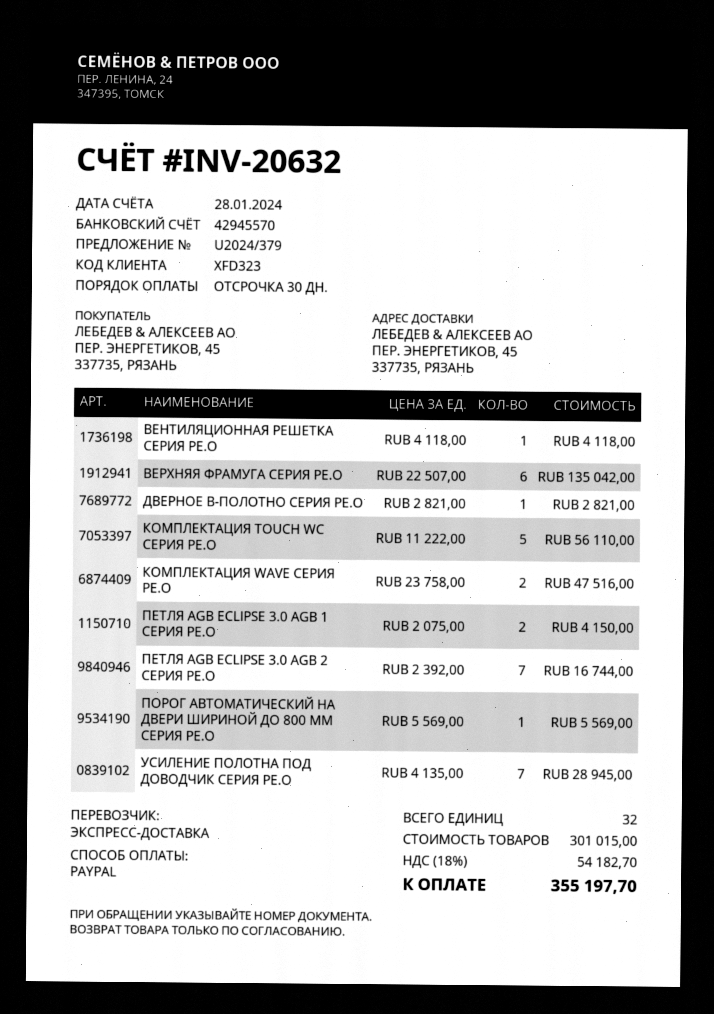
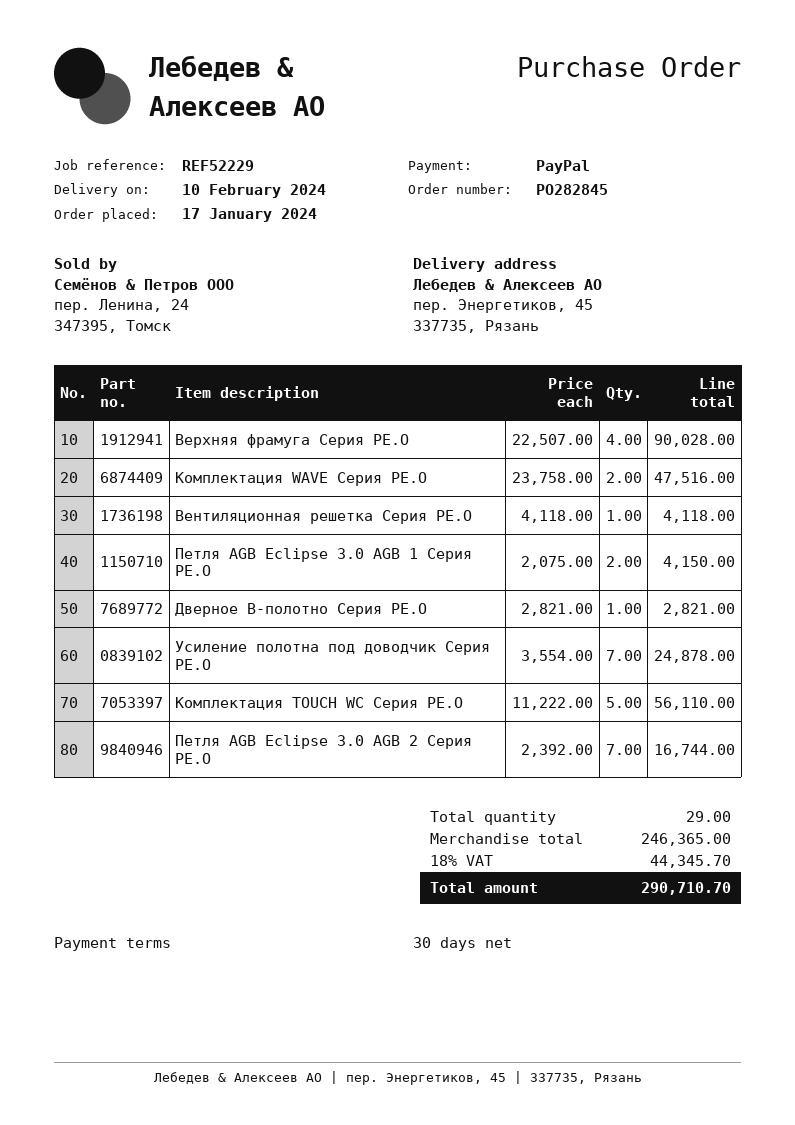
ВЕРХНЯЯ ФРАМУГА СЕРИЯ PE.O: 6 x 22507.00 = 135042.00 -> 4 x 22507.00 = 90028.00
ПОРОГ АВТОМАТИЧЕСКИЙ НА ДВЕРИ ШИРИНОЙ ДО 800 ММ СЕРИЯ PE.O: 1 x 5569.00 = 5569.00 -> none
УСИЛЕНИЕ ПОЛОТНА ПОД ДОВОДЧИК СЕРИЯ PE.O: 7 x 4135.00 = 28945.00 -> 7 x 3554.00 = 24878.00
total quantity: 32 -> 29
subtotal: 301015.00 -> 246365.00
tax: 18% = 54182.70 -> 18% = 44345.70
total: 355197.70 -> 290710.70

